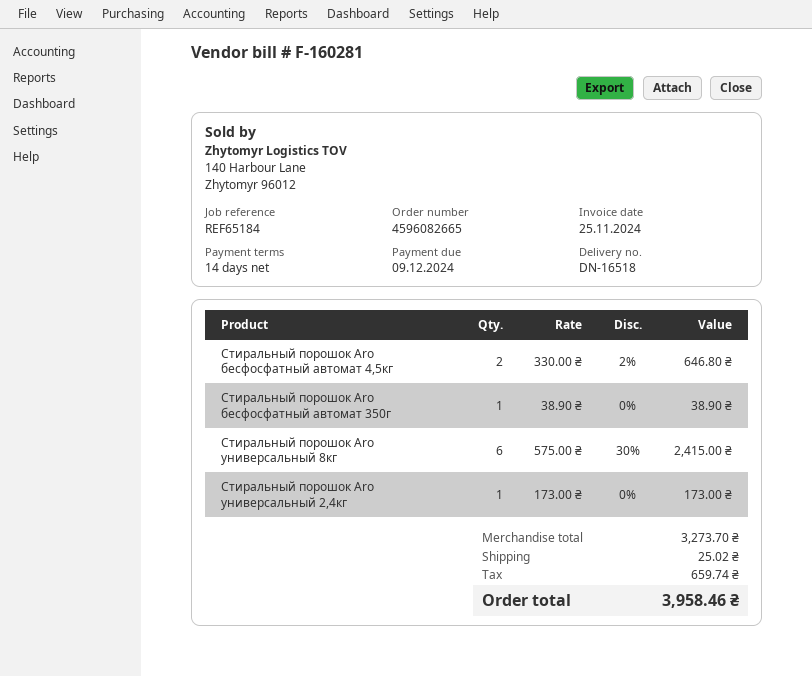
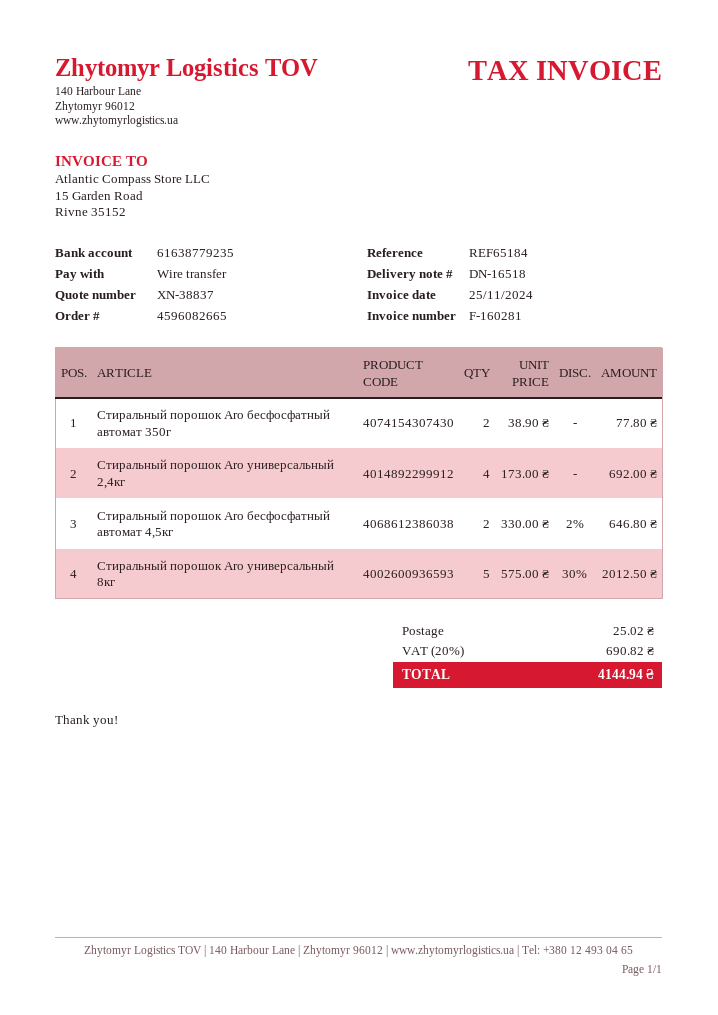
Стиральный порошок Aro бесфосфатный автомат 350г: 1 x 38.90 = 38.90 -> 2 x 38.90 = 77.80
Стиральный порошок Aro универсальный 8кг: 6 x 575.00 - 30% = 2415.00 -> 5 x 575.00 - 30% = 2012.50
Стиральный порошок Aro универсальный 2,4кг: 1 x 173.00 = 173.00 -> 4 x 173.00 = 692.00
tax: 659.74 -> 690.82
total: 3958.46 -> 4144.94

